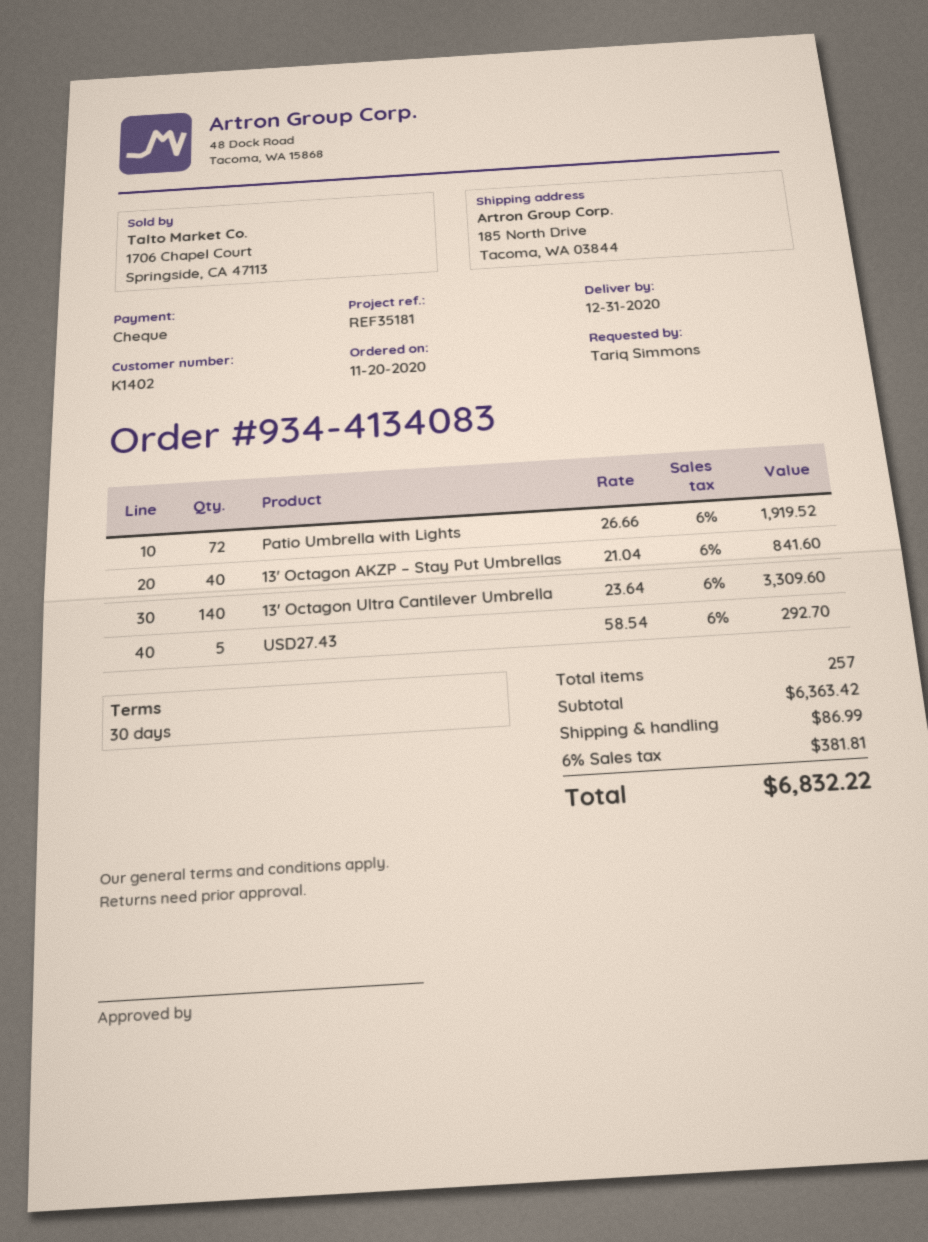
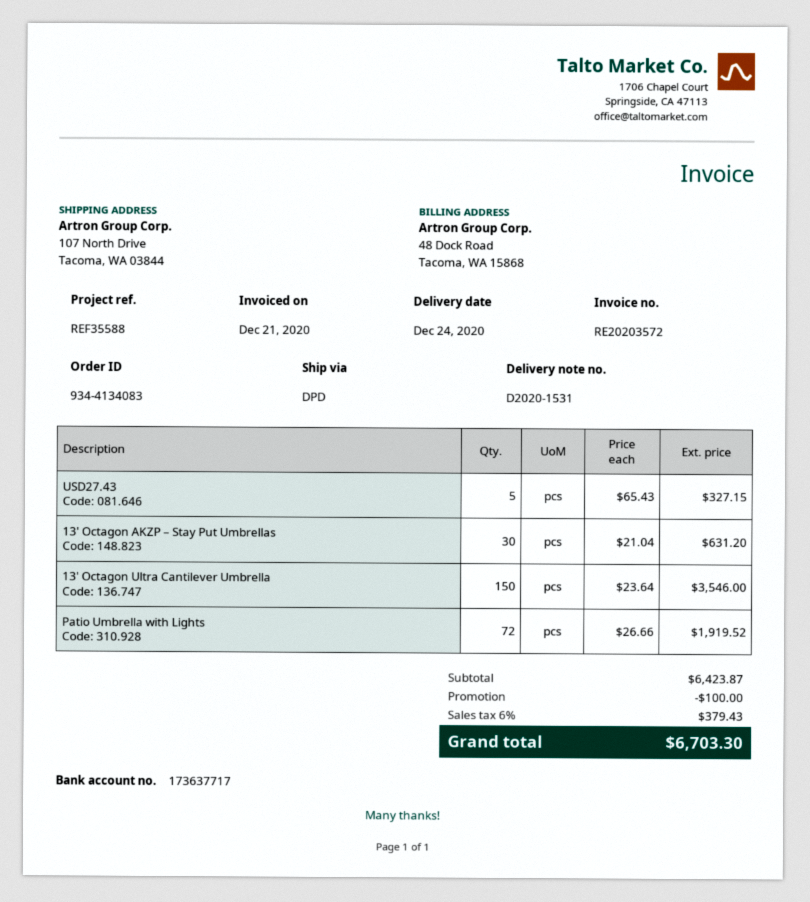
delivery date: 2020-12-31 -> 2020-12-24
reference: REF35181 -> REF35588
ship to: 185 North Drive, Tacoma, WA 03844 -> 107 North Drive, Tacoma, WA 03844
13' Octagon AKZP – Stay Put Umbrellas: 40 x 21.04 = 841.60 -> 30 x 21.04 = 631.20
13' Octagon Ultra Cantilever Umbrella: 140 x 23.64 = 3309.60 -> 150 x 23.64 = 3546.00
USD27.43: 5 x 58.54 = 292.70 -> 5 x 65.43 = 327.15
subtotal: 6363.42 -> 6423.87
discount: none -> 100.00
shipping: 86.99 -> none
tax: 6% = 381.81 -> 6% = 379.43
total: 6832.22 -> 6703.30

